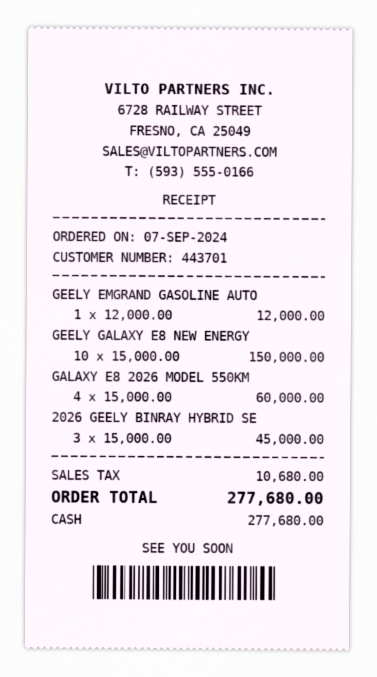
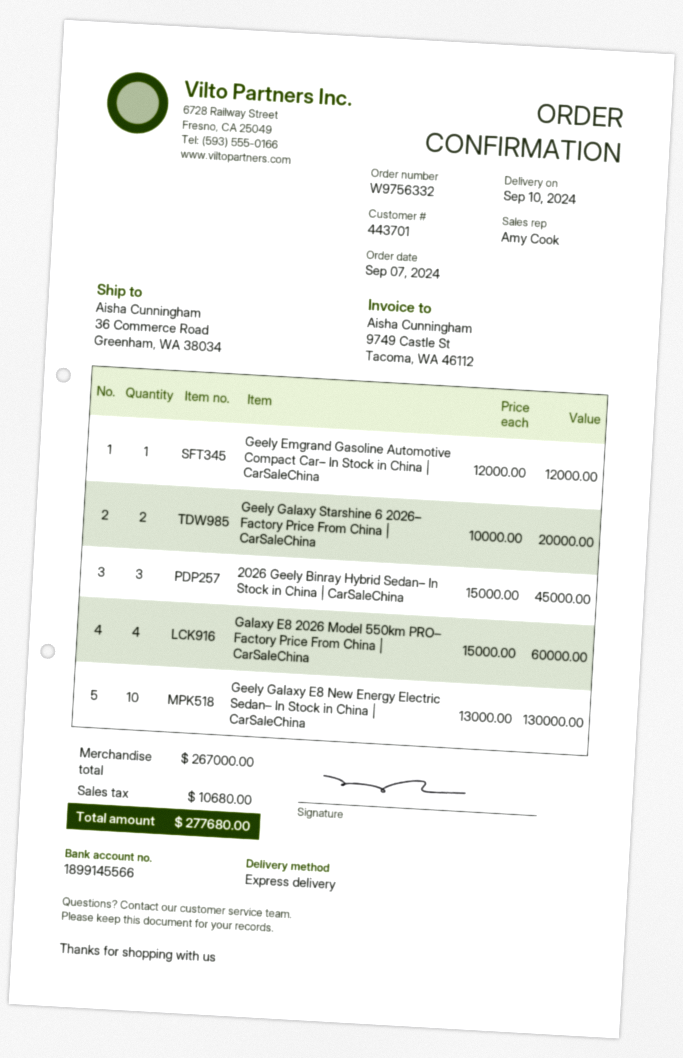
GEELY GALAXY E8 NEW ENERGY: 10 x 15000.00 = 150000.00 -> 10 x 13000.00 = 130000.00
Geely Galaxy Starshine 6 2026– Factory Price From China | CarSaleChina: none -> 2 x 10000.00 = 20000.00

